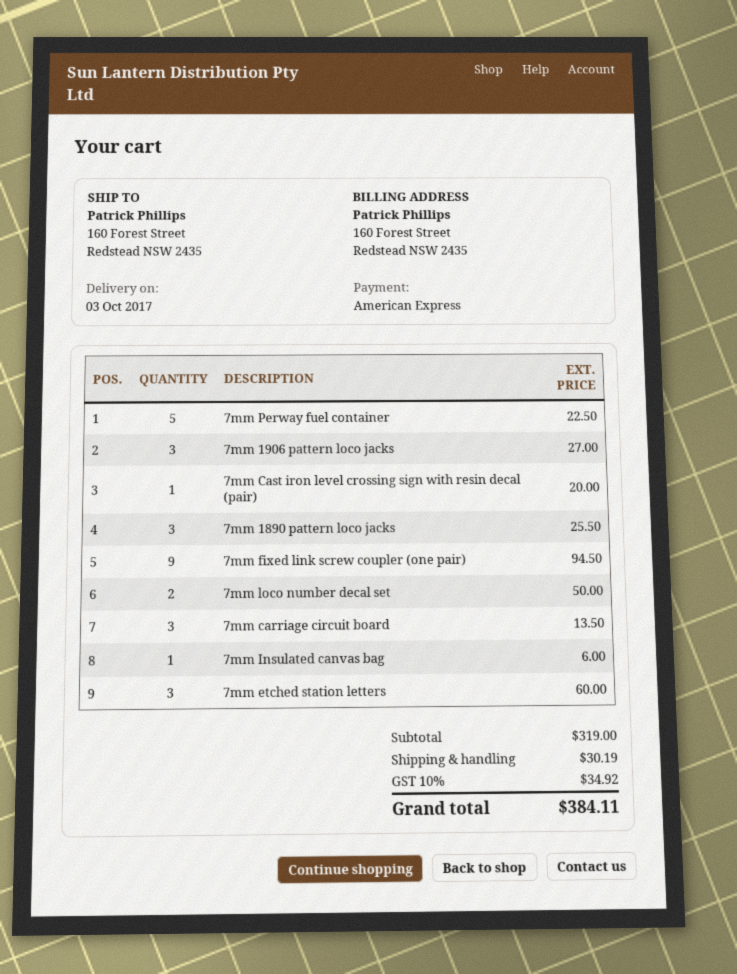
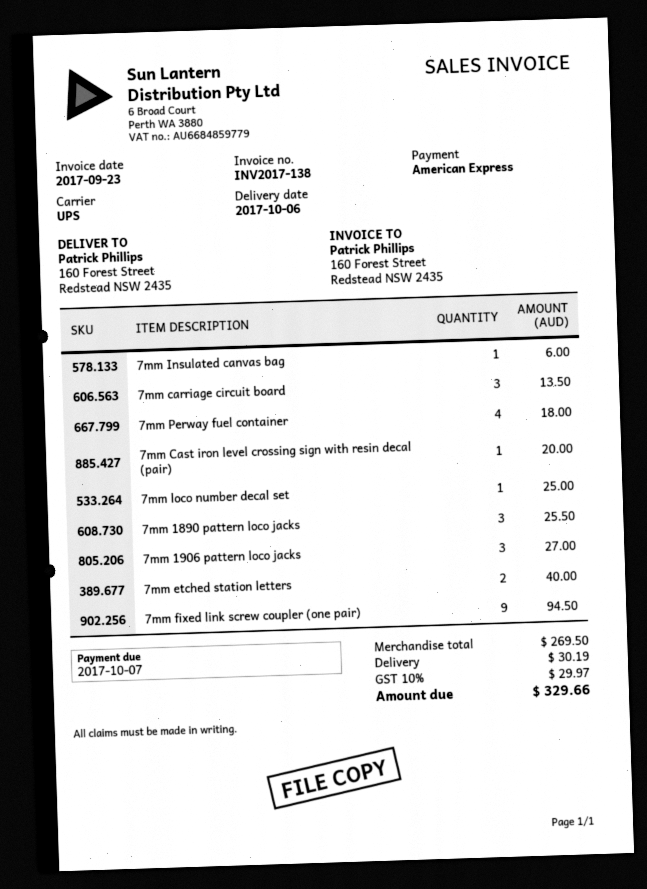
delivery date: 2017-10-03 -> 2017-10-06
7mm Perway fuel container: 5 for 22.50 -> 4 for 18.00
7mm loco number decal set: 2 for 50.00 -> 1 for 25.00
7mm etched station letters: 3 for 60.00 -> 2 for 40.00
subtotal: 319.00 -> 269.50
tax: 10% = 34.92 -> 10% = 29.97
total: 384.11 -> 329.66

